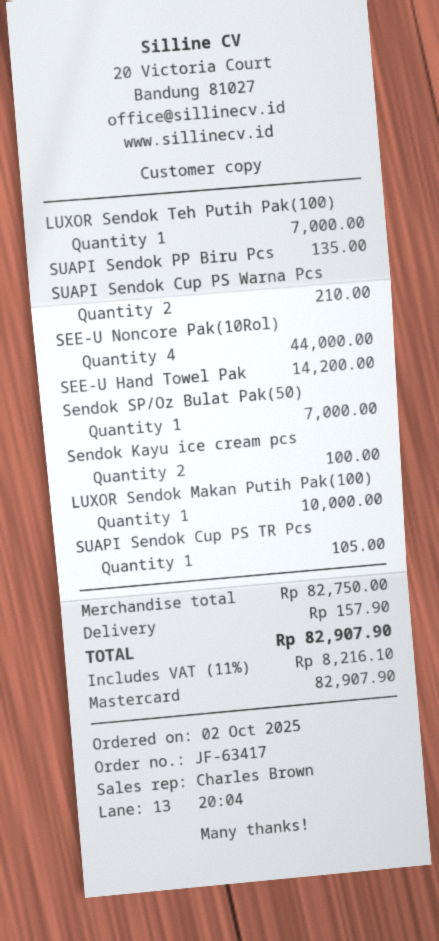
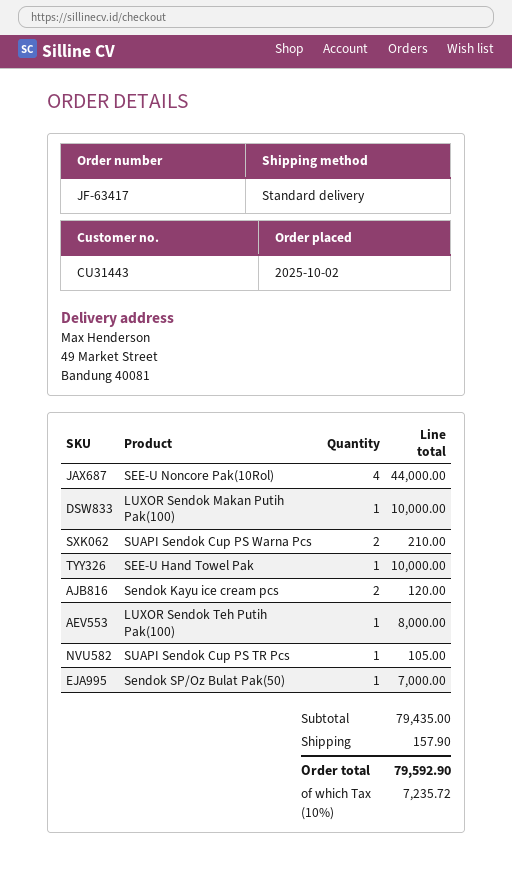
LUXOR Sendok Teh Putih Pak(100): 1 for 7000.00 -> 1 for 8000.00
SUAPI Sendok PP Biru Pcs: 1 for 135.00 -> none
SEE-U Hand Towel Pak: 1 for 14200.00 -> 1 for 10000.00
Sendok Kayu ice cream pcs: 2 for 100.00 -> 2 for 120.00
subtotal: 82750.00 -> 79435.00
tax: 11% = 8216.10 -> 10% = 7235.72
total: 82907.90 -> 79592.90

